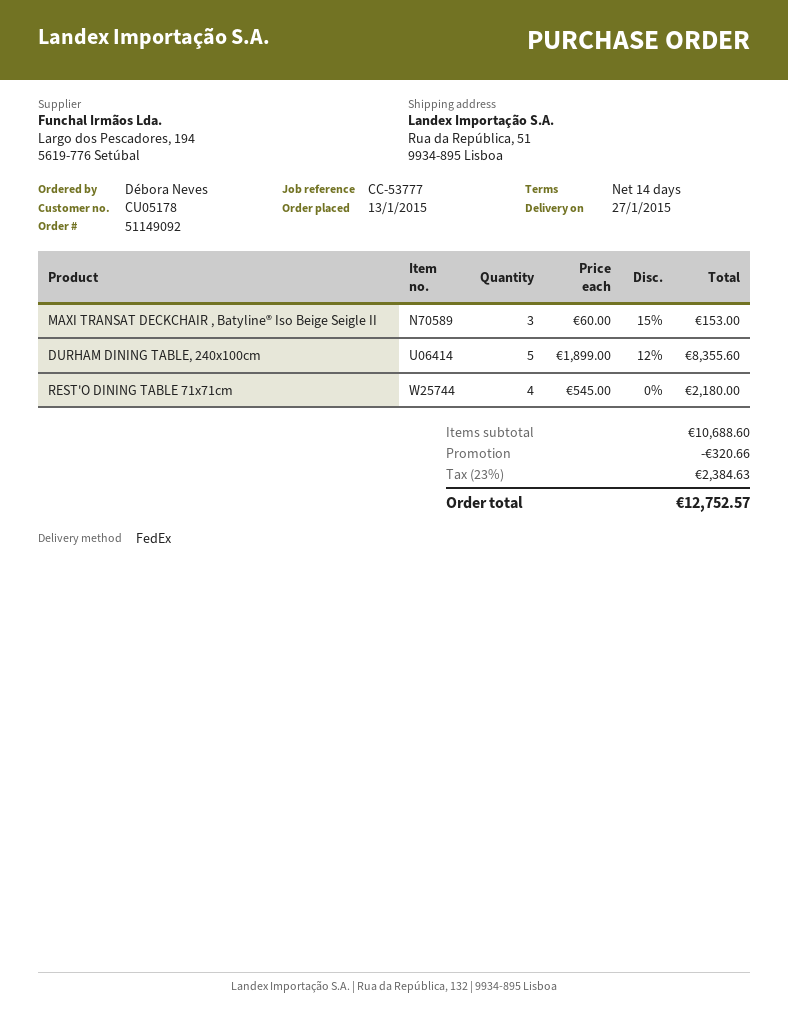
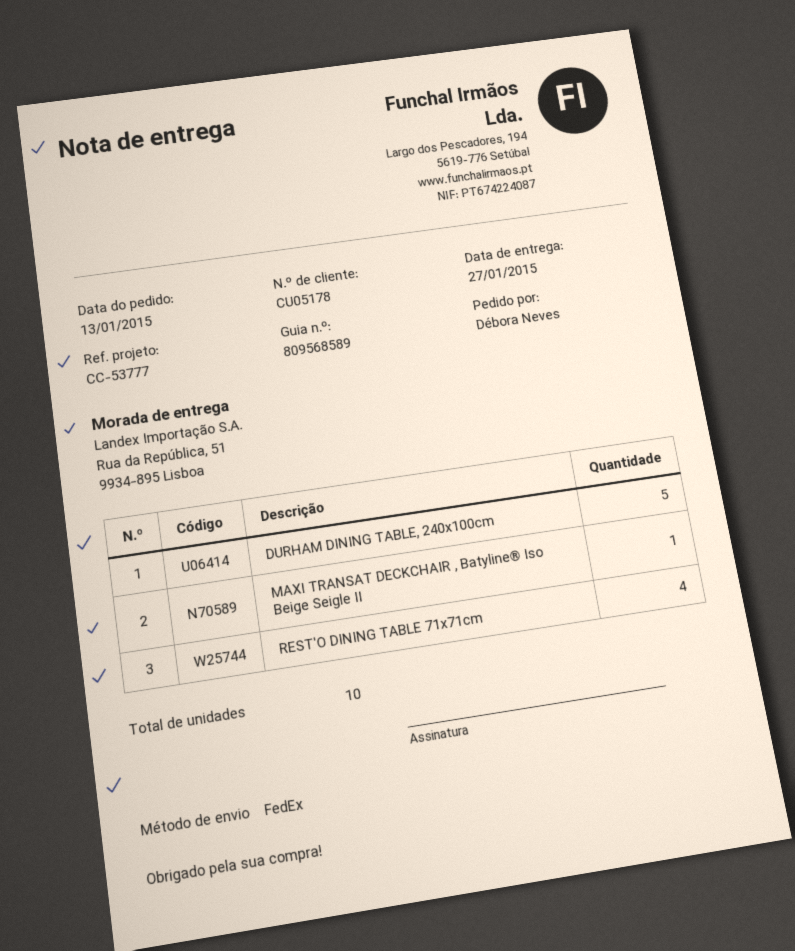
MAXI TRANSAT DECKCHAIR , Batyline® Iso Beige Seigle II: 3 -> 1

